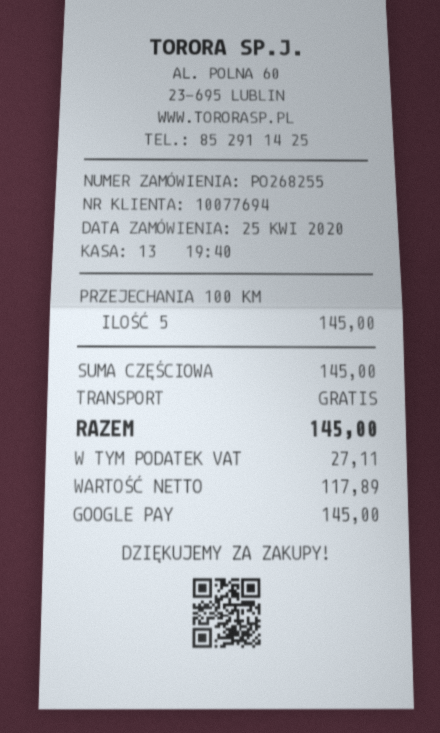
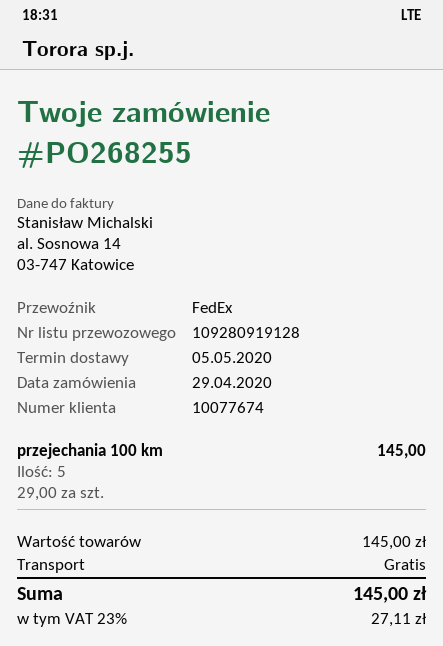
order date: 2020-04-25 -> 2020-04-29
customer number: 10077694 -> 10077674

